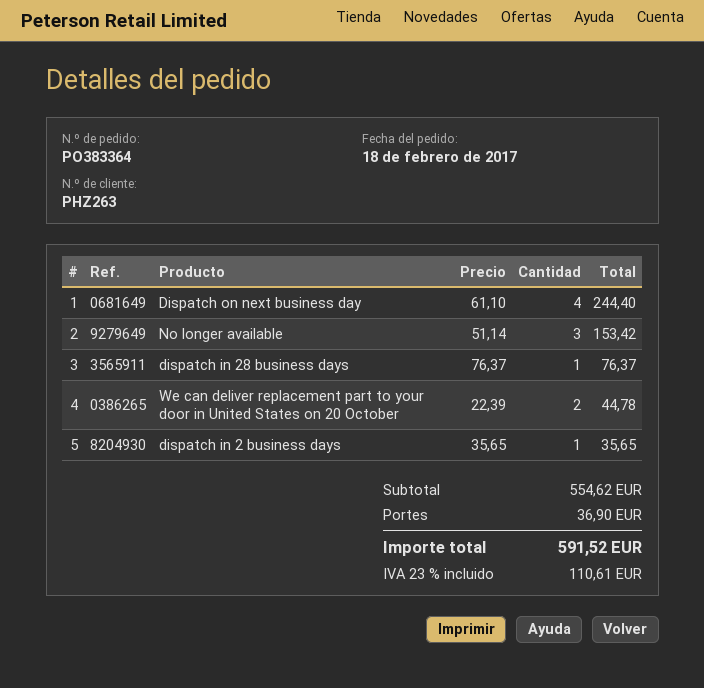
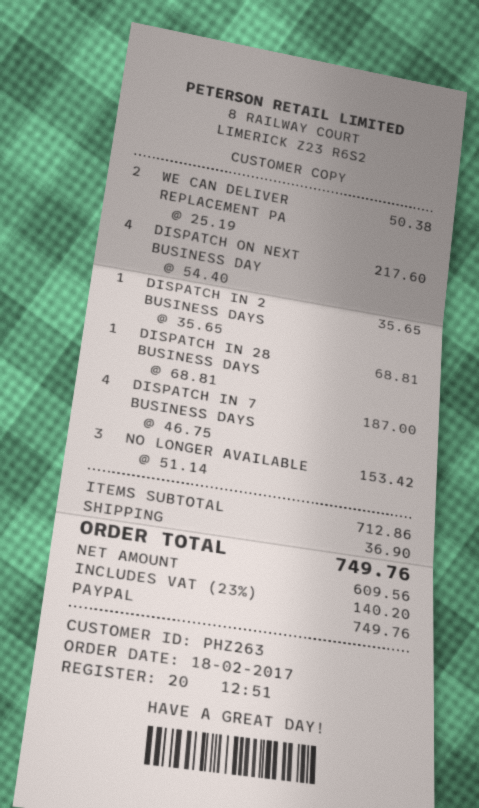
Dispatch on next business day: 4 x 61.10 = 244.40 -> 4 x 54.40 = 217.60
dispatch in 28 business days: 1 x 76.37 = 76.37 -> 1 x 68.81 = 68.81
We can deliver replacement part to your door in United States on 20 October: 2 x 22.39 = 44.78 -> 2 x 25.19 = 50.38
DISPATCH IN 7 BUSINESS DAYS: none -> 4 x 46.75 = 187.00
subtotal: 554.62 -> 712.86
tax: 23% = 110.61 -> 23% = 140.20
total: 591.52 -> 749.76

